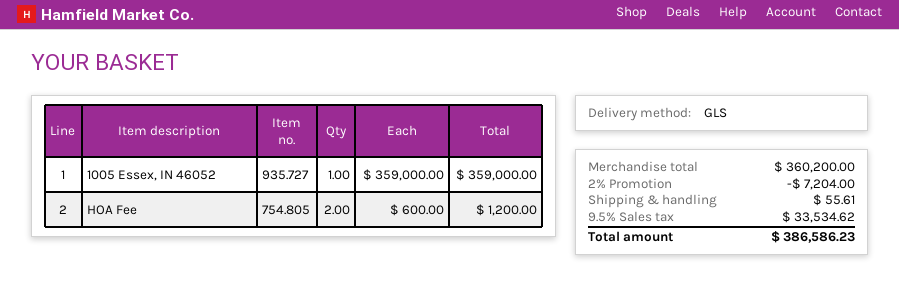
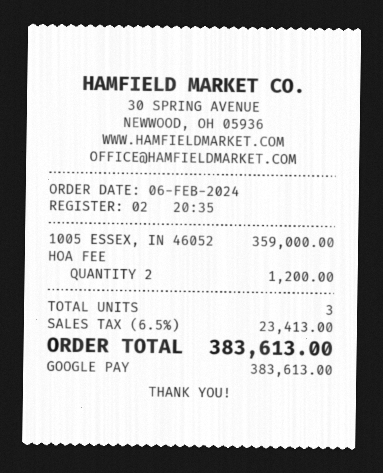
discount: 2% = 7204.00 -> none
shipping: 55.61 -> none
tax: 9.5% = 33534.62 -> 6.5% = 23413.00
total: 386586.23 -> 383613.00

